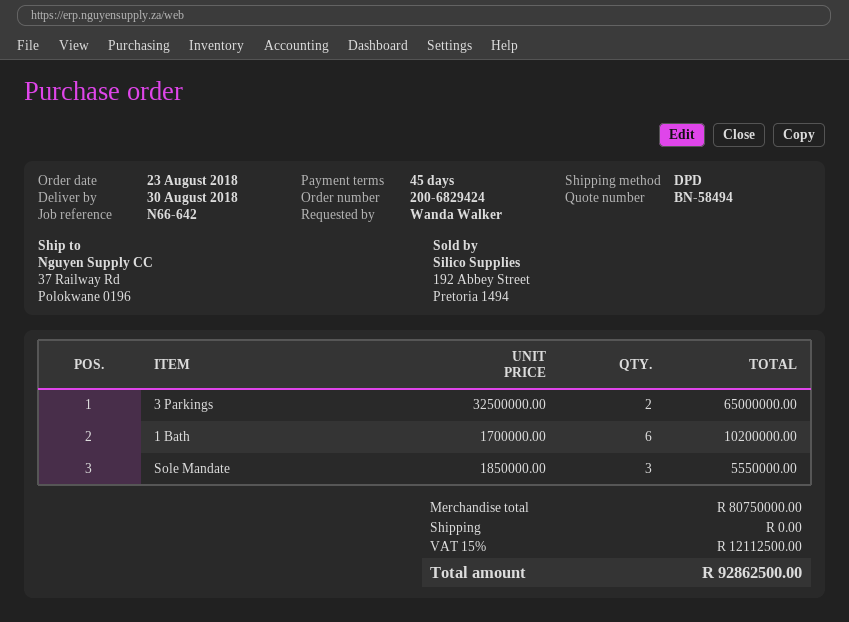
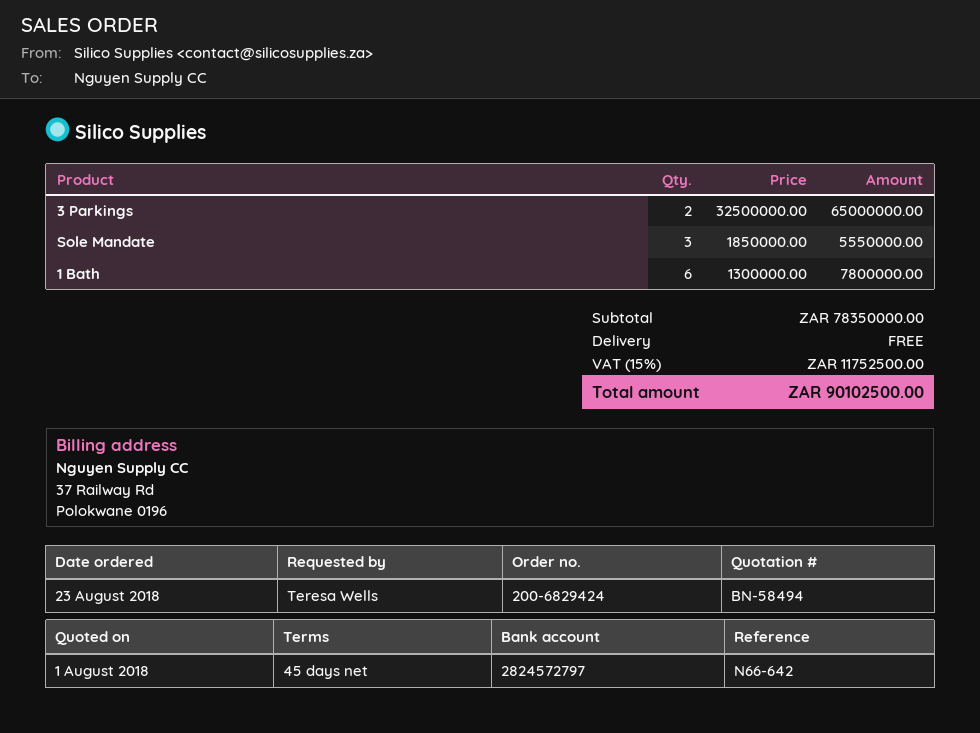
ordered by: Wanda Walker -> Teresa Wells
1 Bath: 6 x 1700000.00 = 10200000.00 -> 6 x 1300000.00 = 7800000.00
subtotal: 80750000.00 -> 78350000.00
tax: 15% = 12112500.00 -> 15% = 11752500.00
total: 92862500.00 -> 90102500.00

